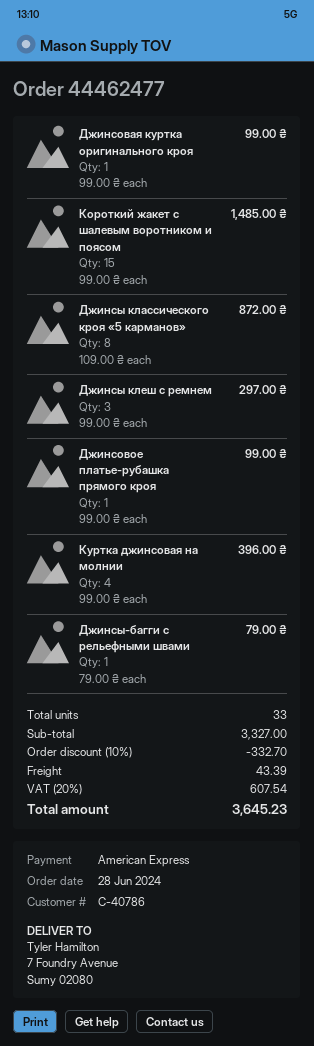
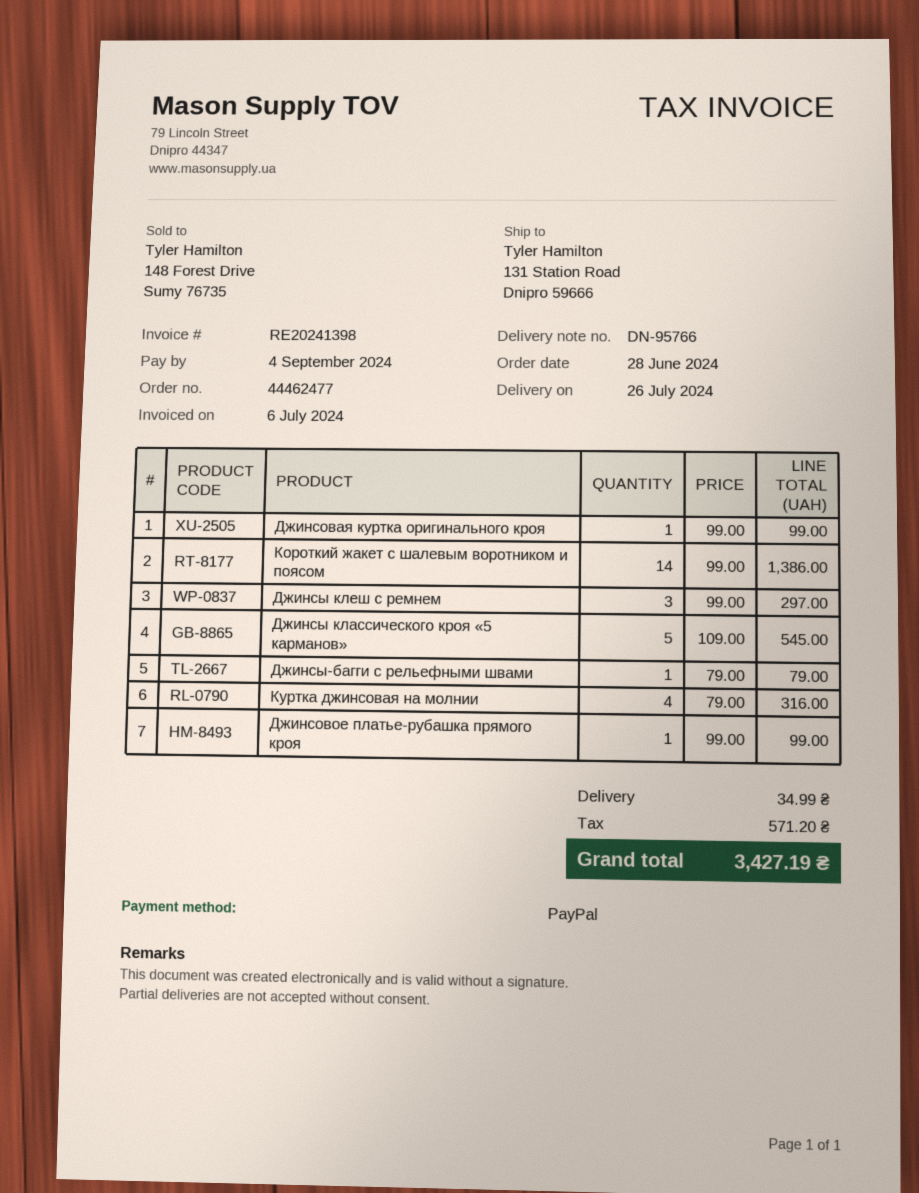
payment method: American Express -> PayPal
ship to: 7 Foundry Avenue, Sumy 02080 -> 131 Station Road, Dnipro 59666
Короткий жакет с шалевым воротником и поясом: 15 x 99.00 = 1485.00 -> 14 x 99.00 = 1386.00
Джинсы классического кроя «5 карманов»: 8 x 109.00 = 872.00 -> 5 x 109.00 = 545.00
Куртка джинсовая на молнии: 4 x 99.00 = 396.00 -> 4 x 79.00 = 316.00
discount: 10% = 332.70 -> none
shipping: 43.39 -> 34.99
tax: 607.54 -> 571.20
total: 3645.23 -> 3427.19

